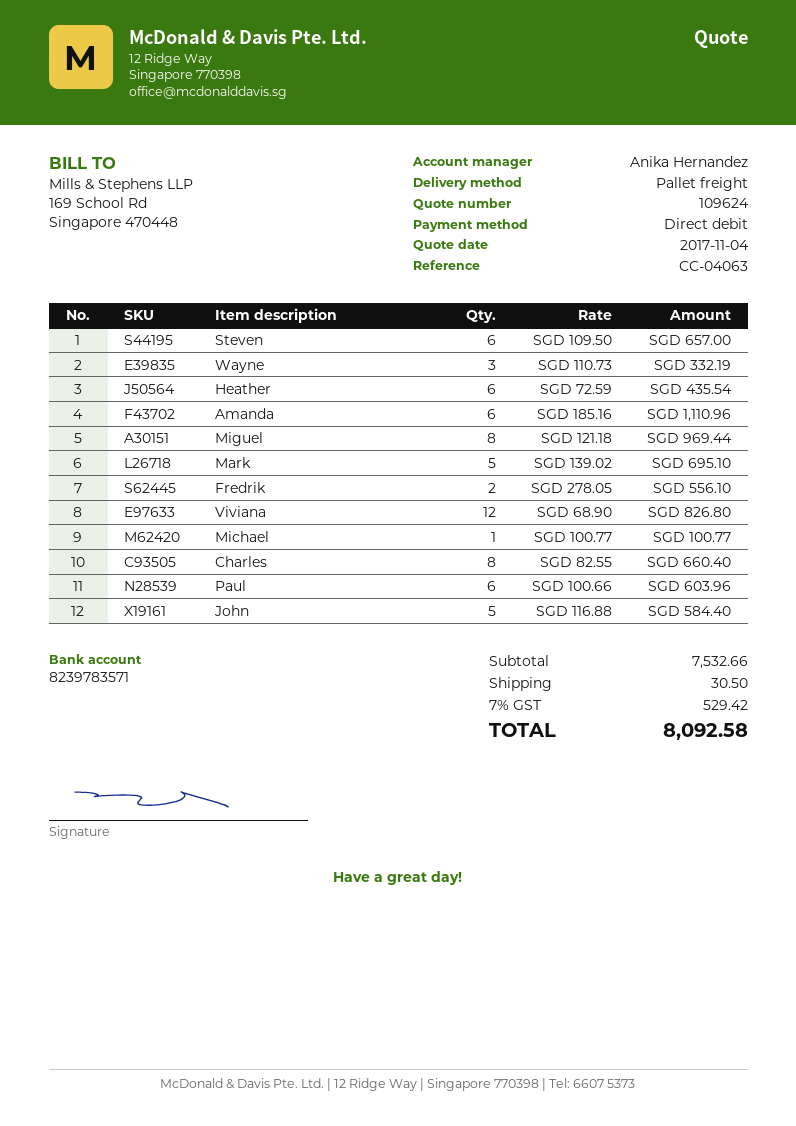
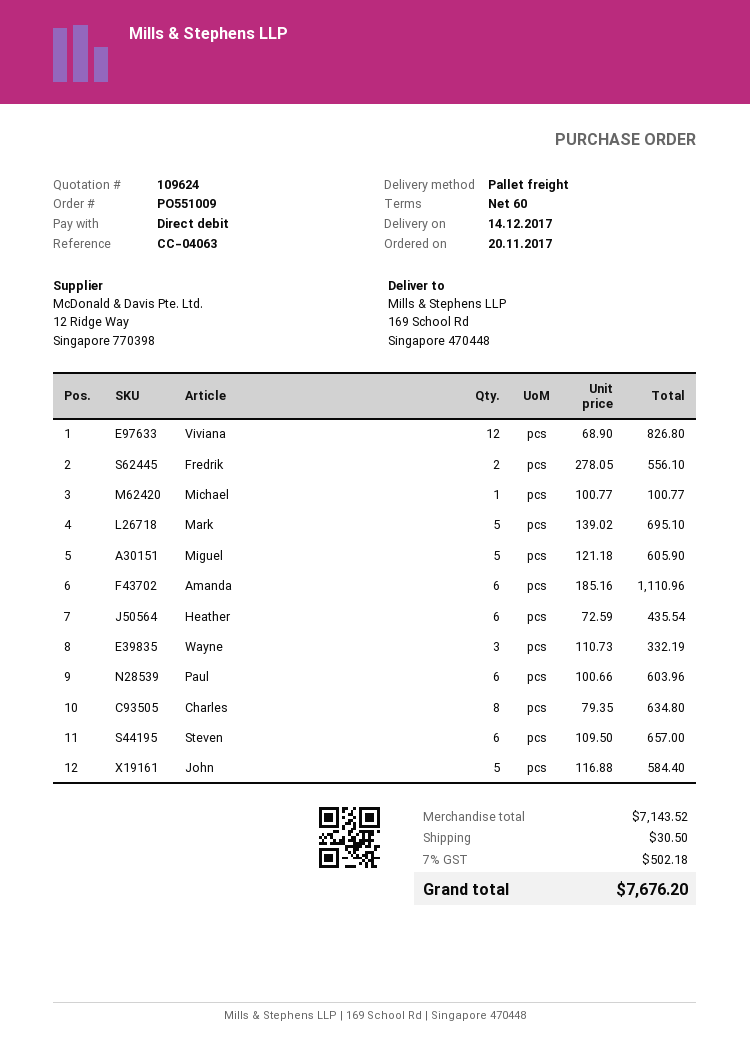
Miguel: 8 x 121.18 = 969.44 -> 5 x 121.18 = 605.90
Charles: 8 x 82.55 = 660.40 -> 8 x 79.35 = 634.80
subtotal: 7532.66 -> 7143.52
tax: 7% = 529.42 -> 7% = 502.18
total: 8092.58 -> 7676.20

